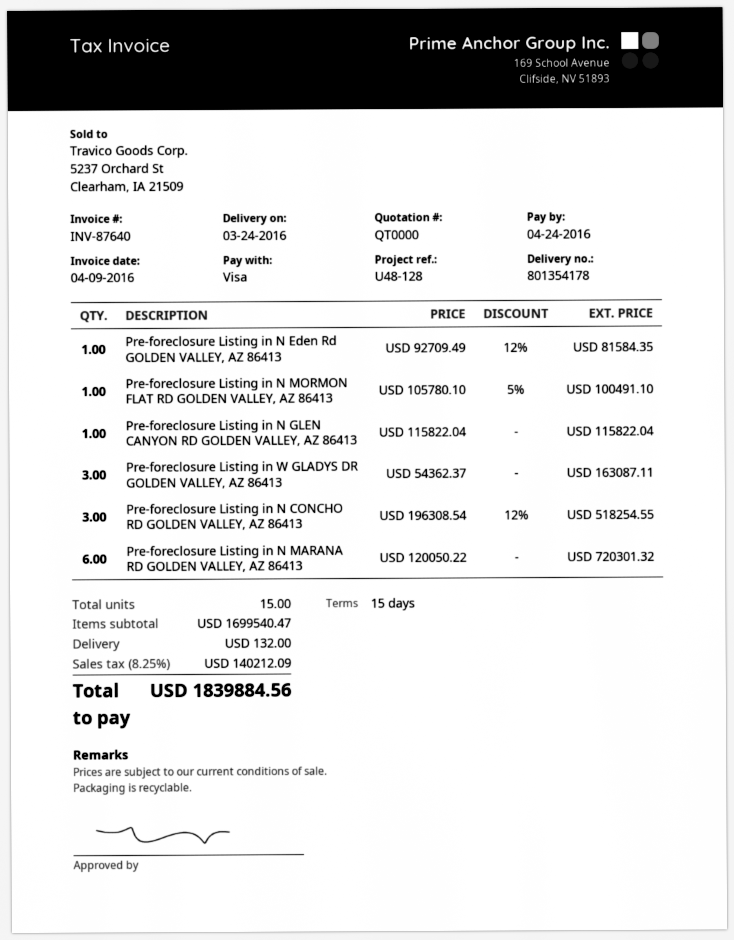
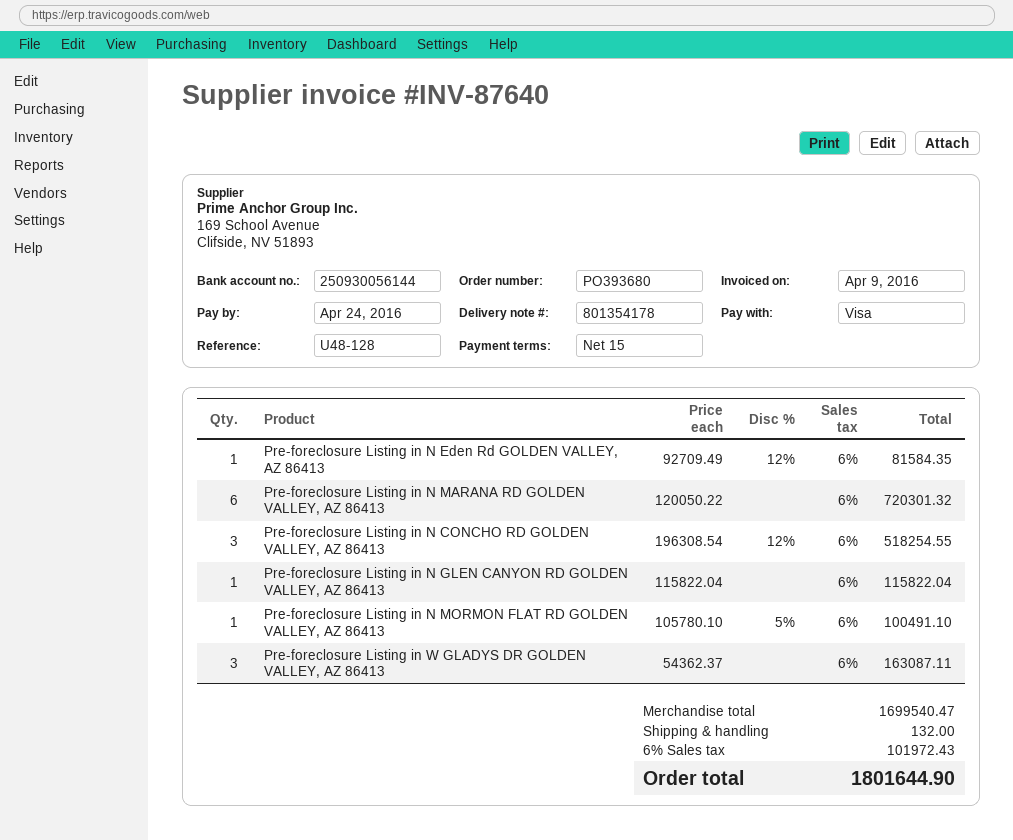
tax: 8.25% = 140212.09 -> 6% = 101972.43
total: 1839884.56 -> 1801644.90

